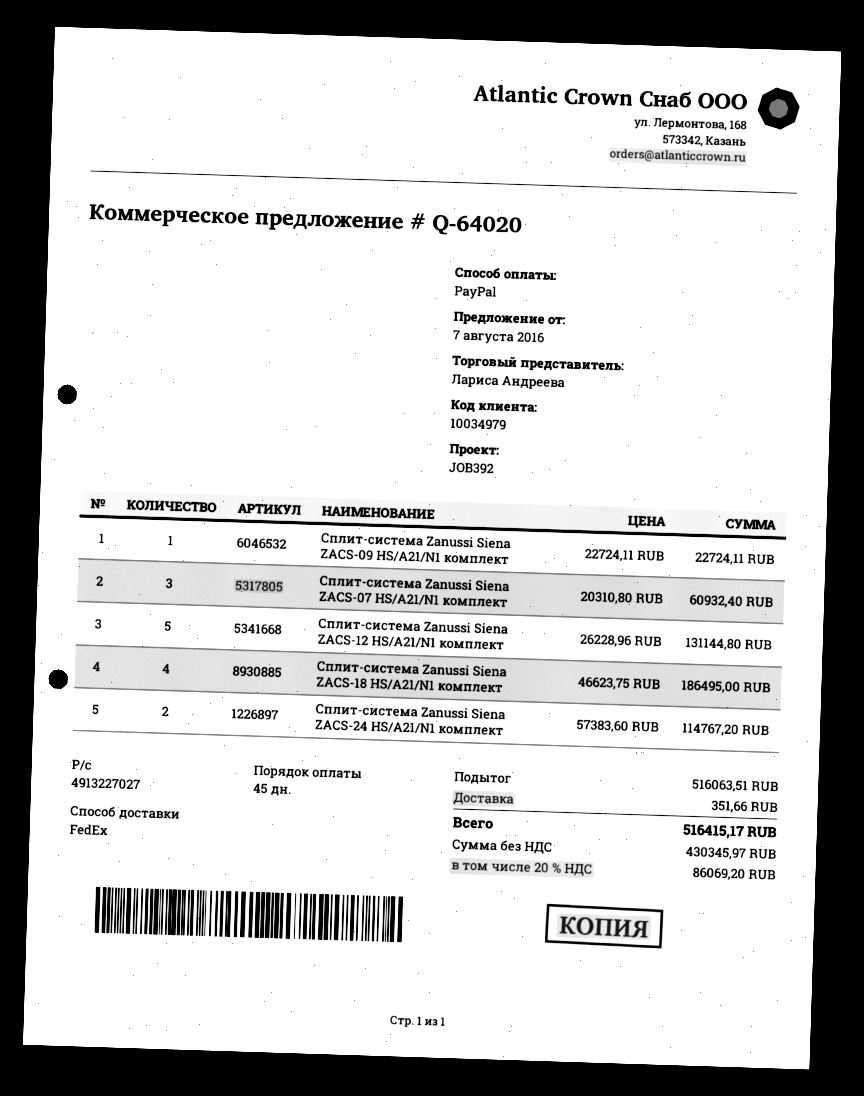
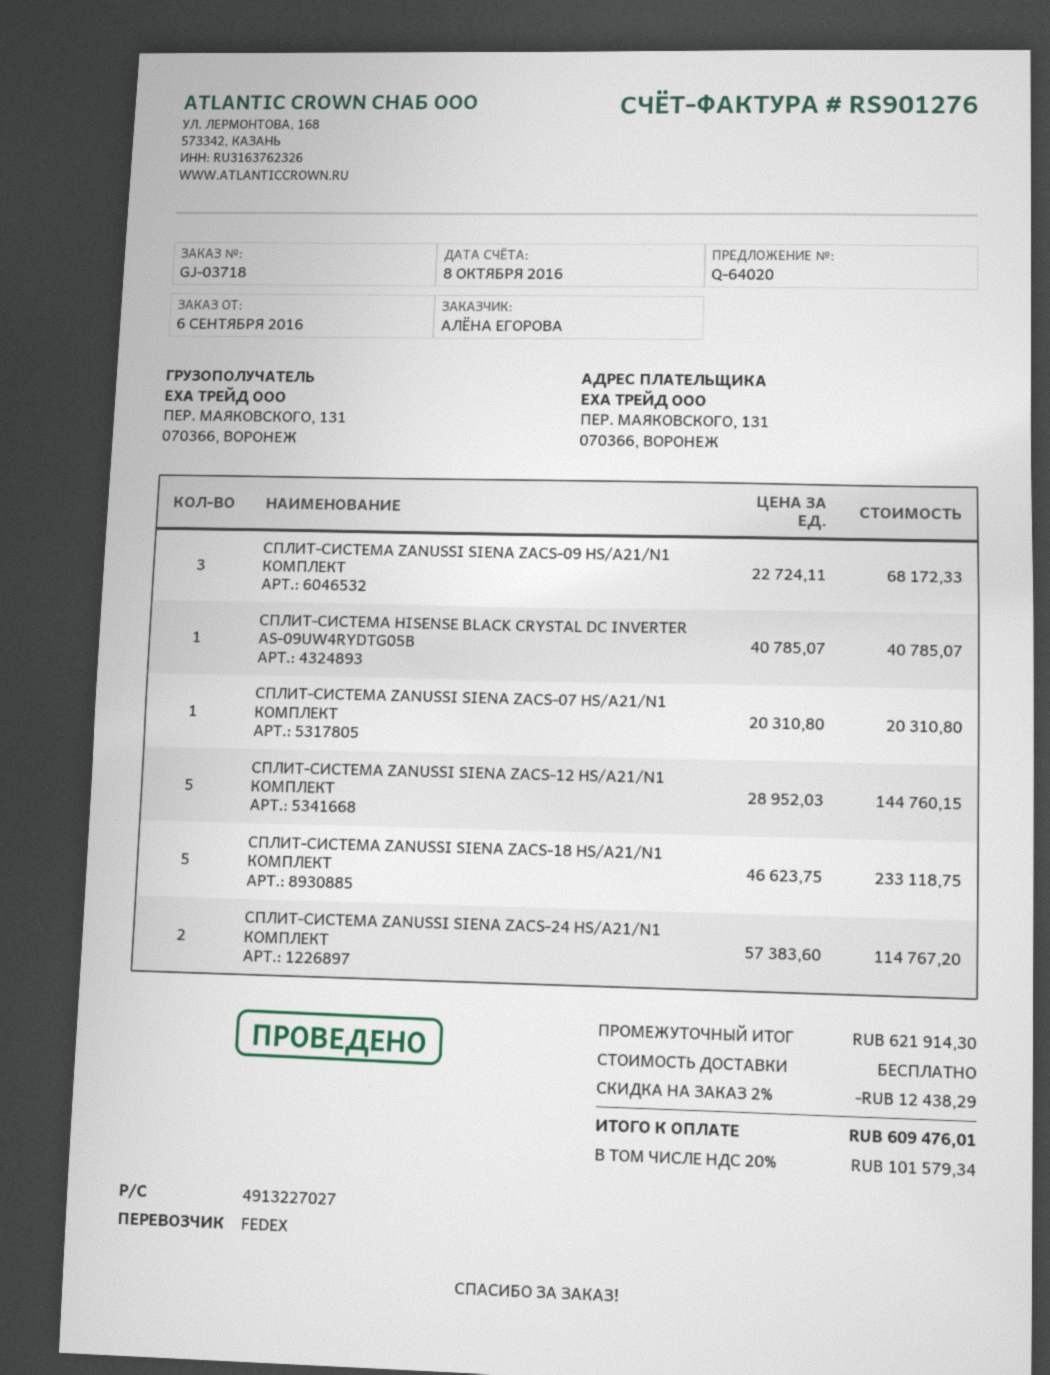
Сплит-система Zanussi Siena ZACS-09 HS/A21/N1 комплект: 1 x 22724.11 = 22724.11 -> 3 x 22724.11 = 68172.33
Сплит-система Zanussi Siena ZACS-07 HS/A21/N1 комплект: 3 x 20310.80 = 60932.40 -> 1 x 20310.80 = 20310.80
Сплит-система Zanussi Siena ZACS-12 HS/A21/N1 комплект: 5 x 26228.96 = 131144.80 -> 5 x 28952.03 = 144760.15
Сплит-система Zanussi Siena ZACS-18 HS/A21/N1 комплект: 4 x 46623.75 = 186495.00 -> 5 x 46623.75 = 233118.75
СПЛИТ-СИСТЕМА HISENSE BLACK CRYSTAL DC INVERTER AS-09UW4RYDTG05B: none -> 1 x 40785.07 = 40785.07
subtotal: 516063.51 -> 621914.30
discount: none -> 2% = 12438.29
shipping: 351.66 -> 0.00
tax: 20% = 86069.20 -> 20% = 101579.34
total: 516415.17 -> 609476.01

